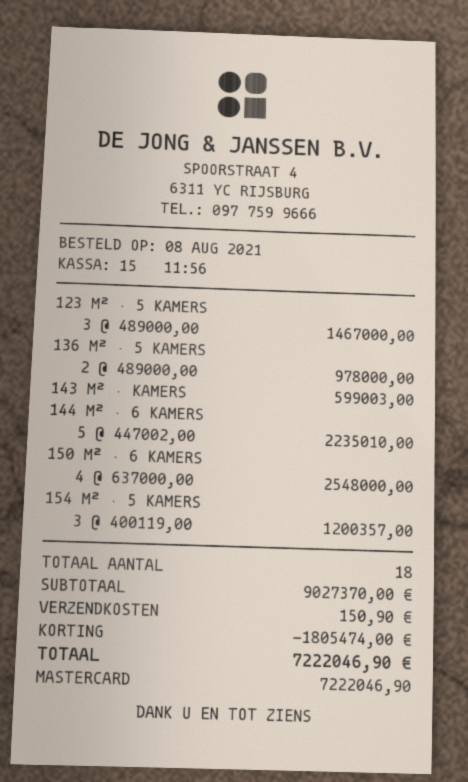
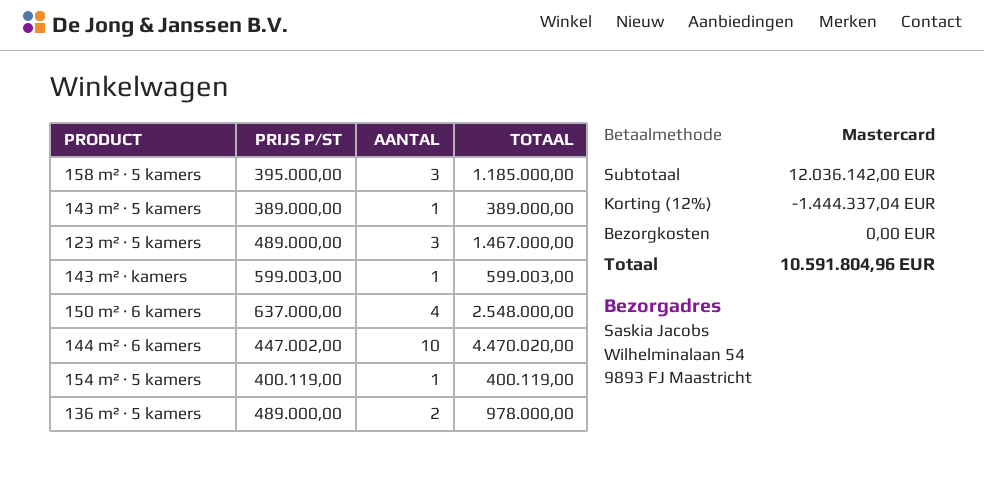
144 M² · 6 KAMERS: 5 x 447002.00 = 2235010.00 -> 10 x 447002.00 = 4470020.00
154 M² · 5 KAMERS: 3 x 400119.00 = 1200357.00 -> 1 x 400119.00 = 400119.00
158 m² · 5 kamers: none -> 3 x 395000.00 = 1185000.00
143 m² · 5 kamers: none -> 1 x 389000.00 = 389000.00
subtotal: 9027370.00 -> 12036142.00
discount: 1805474.00 -> 1444337.04
shipping: 150.90 -> 0.00
total: 7222046.90 -> 10591804.96

